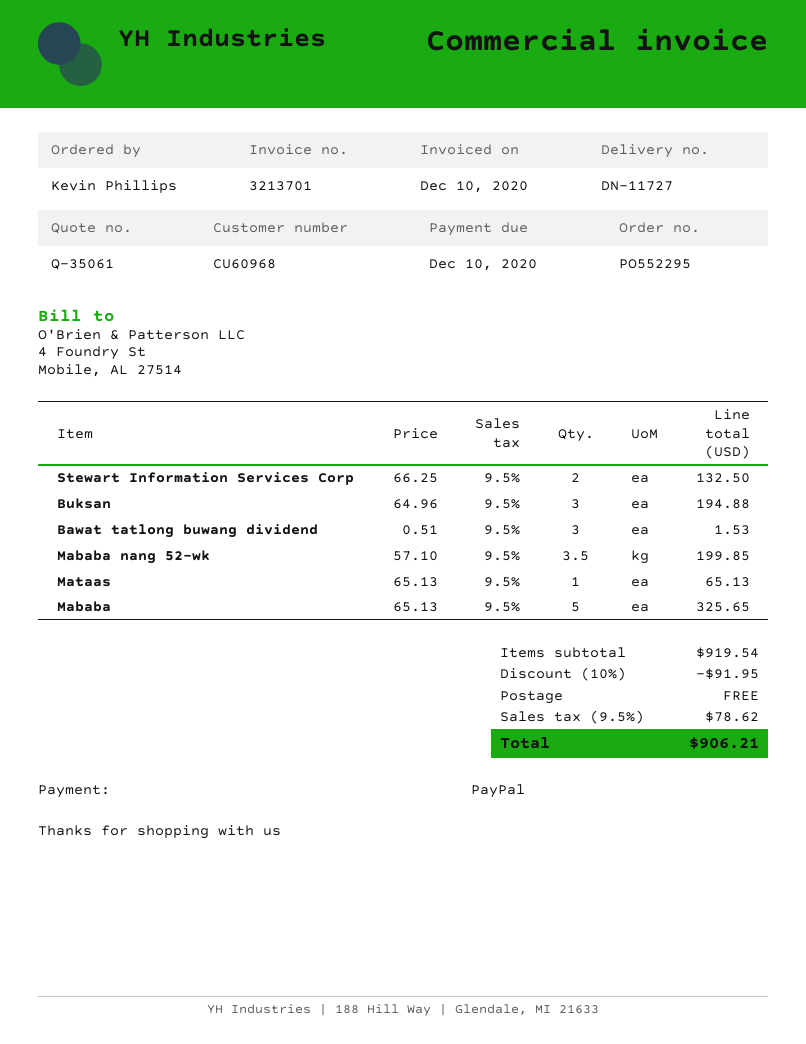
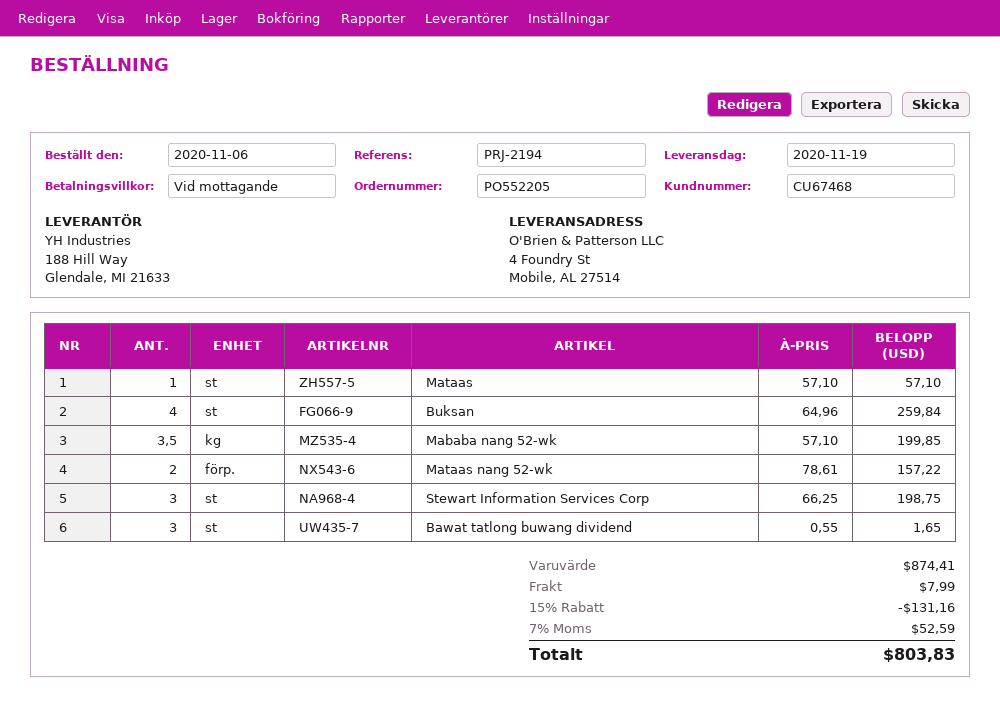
order number: PO552295 -> PO552205
customer number: CU60968 -> CU67468
Stewart Information Services Corp: 2 x 66.25 = 132.50 -> 3 x 66.25 = 198.75
Buksan: 3 x 64.96 = 194.88 -> 4 x 64.96 = 259.84
Bawat tatlong buwang dividend: 3 x 0.51 = 1.53 -> 3 x 0.55 = 1.65
Mataas: 1 x 65.13 = 65.13 -> 1 x 57.10 = 57.10
Mababa: 5 x 65.13 = 325.65 -> none
Mataas nang 52-wk: none -> 2 x 78.61 = 157.22
subtotal: 919.54 -> 874.41
discount: 10% = 91.95 -> 15% = 131.16
shipping: 0.00 -> 7.99
tax: 9.5% = 78.62 -> 7% = 52.59
total: 906.21 -> 803.83

